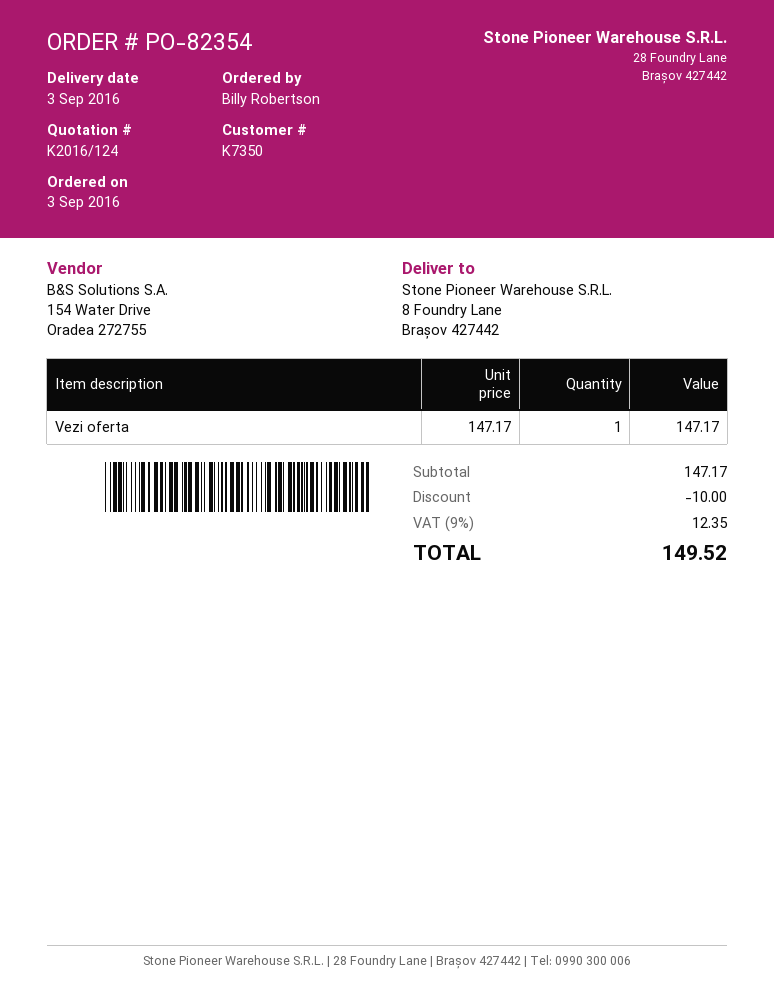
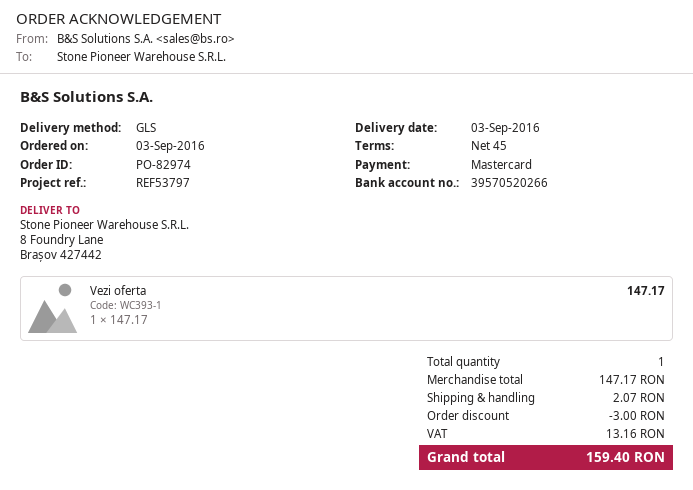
order number: PO-82354 -> PO-82974
discount: 10.00 -> 3.00
shipping: none -> 2.07
tax: 12.35 -> 13.16
total: 149.52 -> 159.40

